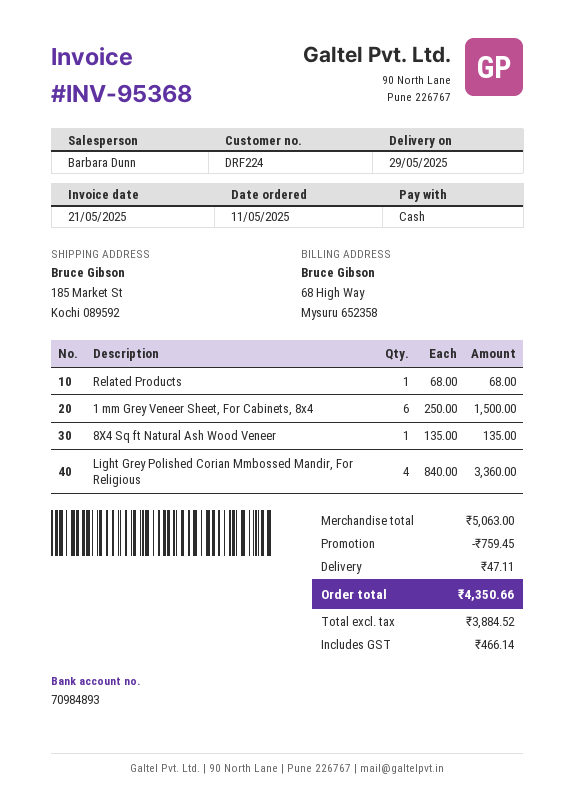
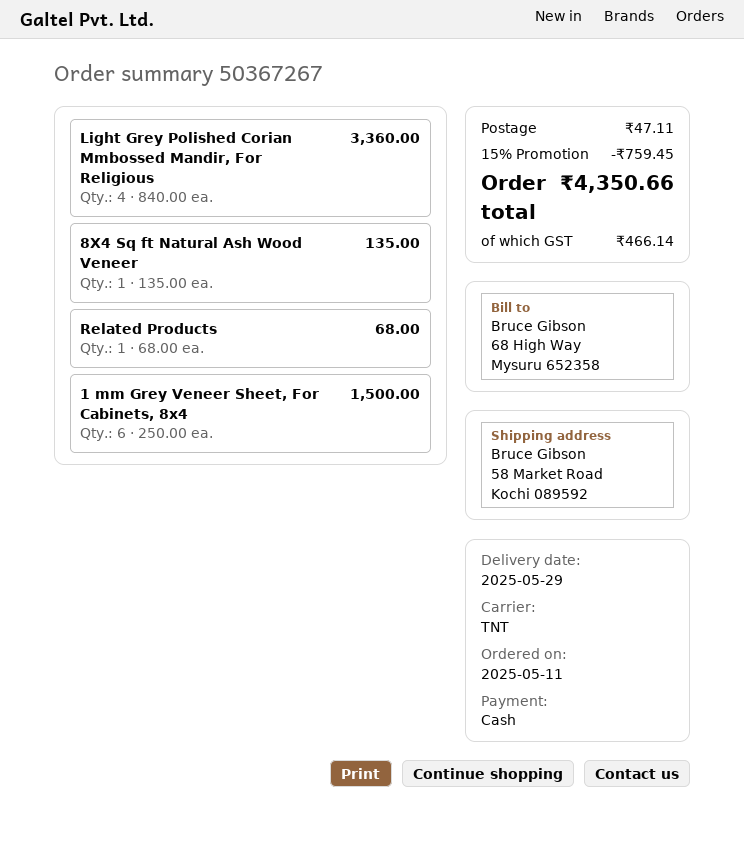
ship to: 185 Market St, Kochi 089592 -> 58 Market Road, Kochi 089592

